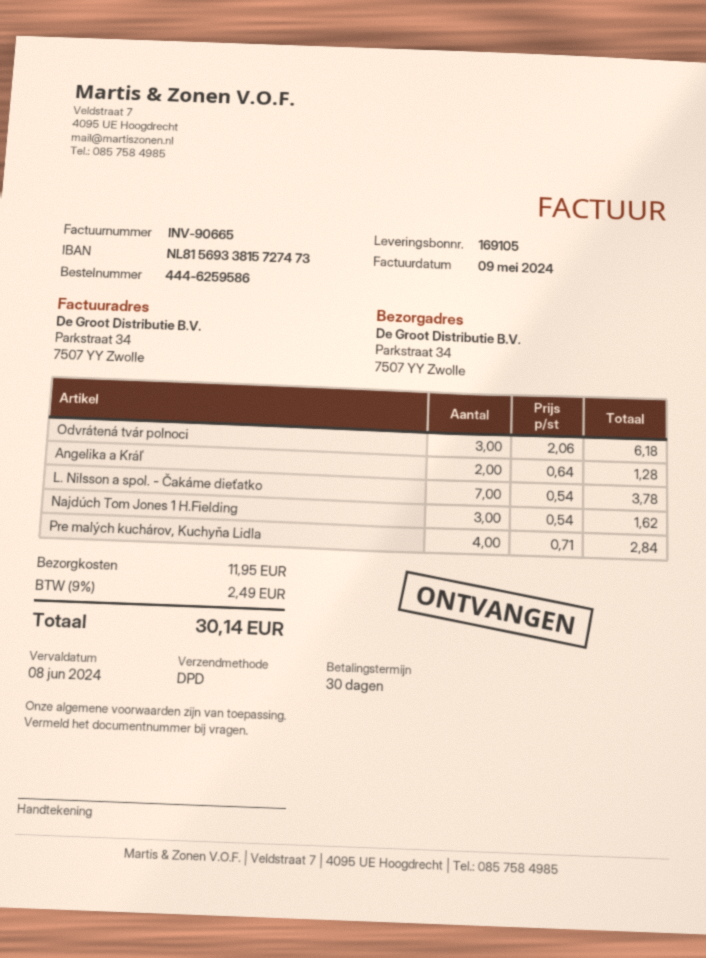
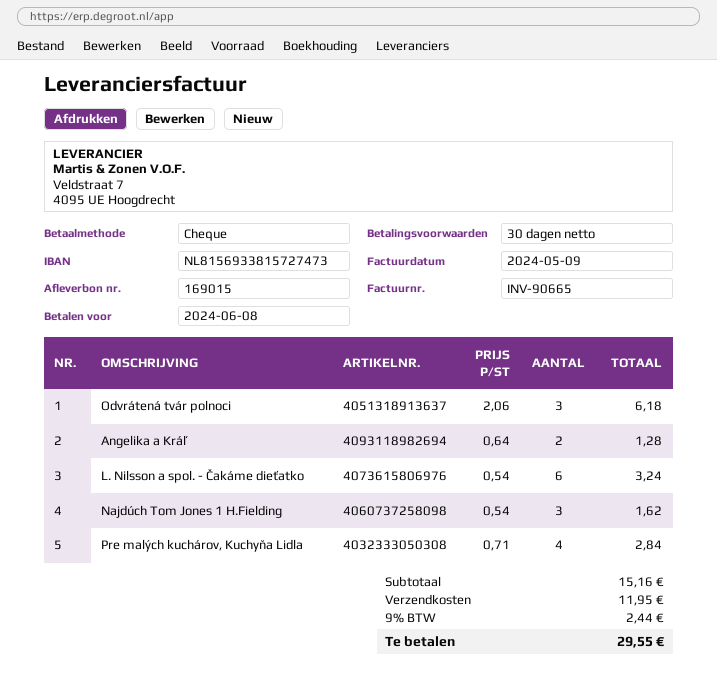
delivery note number: 169105 -> 169015
L. Nilsson a spol. - Čakáme dieťatko: 7 x 0.54 = 3.78 -> 6 x 0.54 = 3.24
tax: 9% = 2.49 -> 9% = 2.44
total: 30.14 -> 29.55

